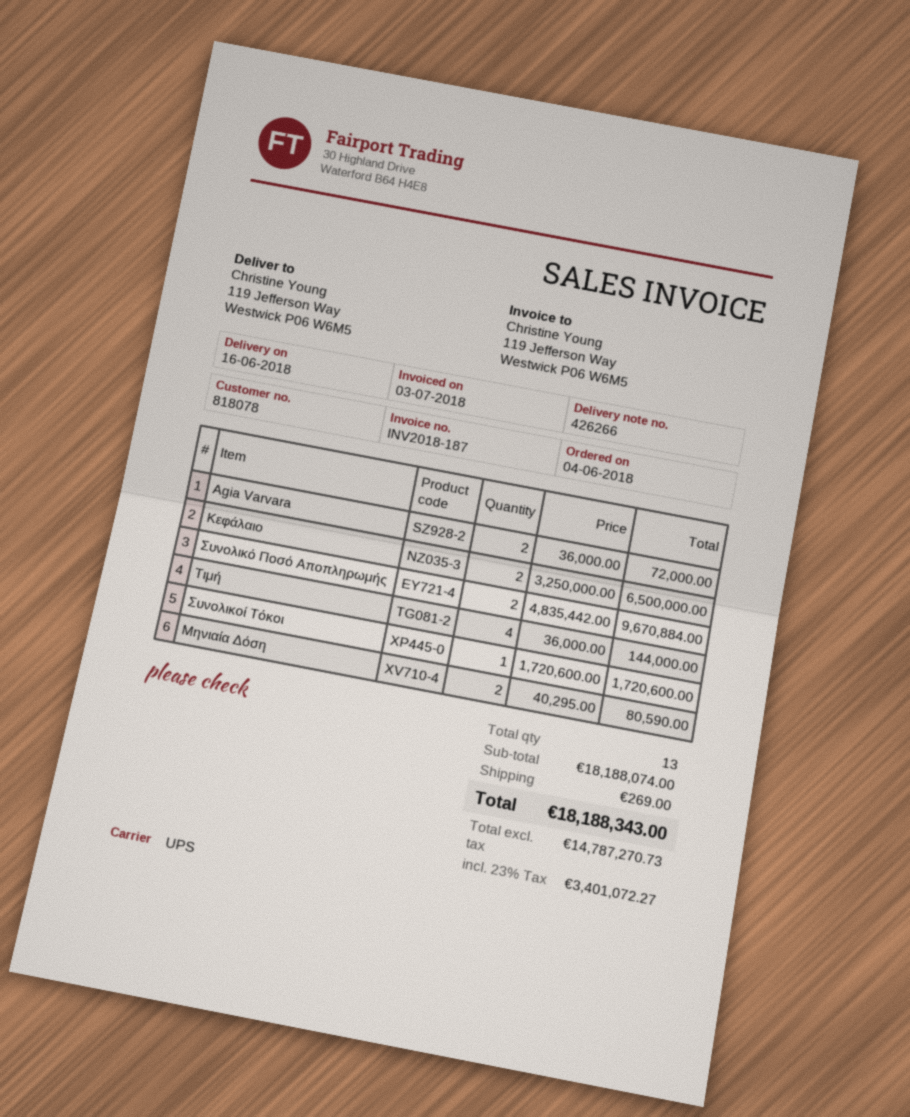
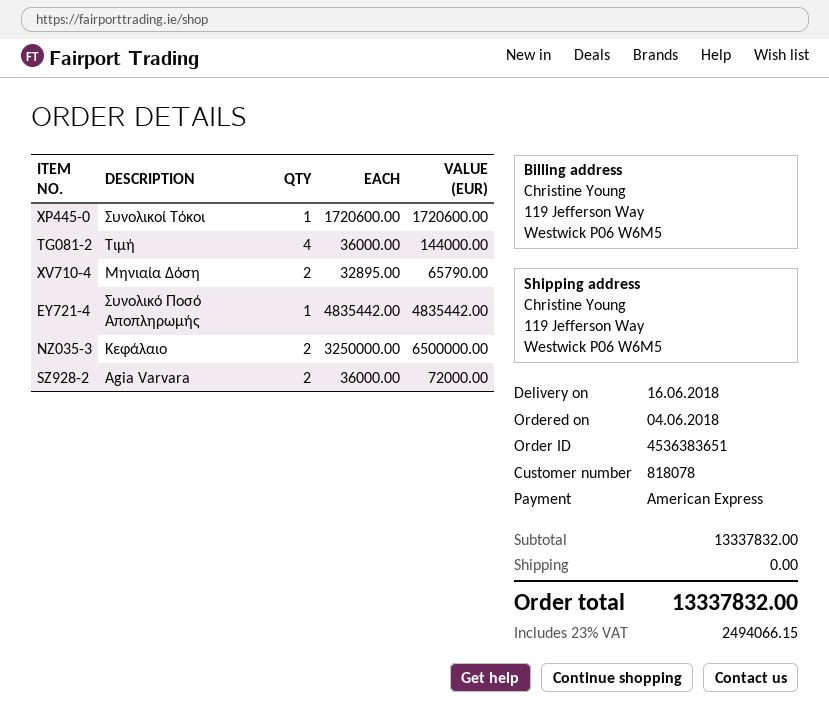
Συνολικό Ποσό Αποπληρωμής: 2 x 4835442.00 = 9670884.00 -> 1 x 4835442.00 = 4835442.00
Μηνιαία Δόση: 2 x 40295.00 = 80590.00 -> 2 x 32895.00 = 65790.00
subtotal: 18188074.00 -> 13337832.00
shipping: 269.00 -> 0.00
tax: 23% = 3401072.27 -> 23% = 2494066.15
total: 18188343.00 -> 13337832.00

